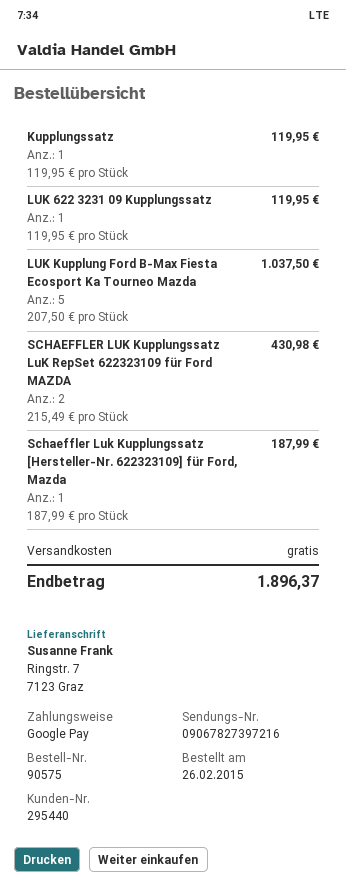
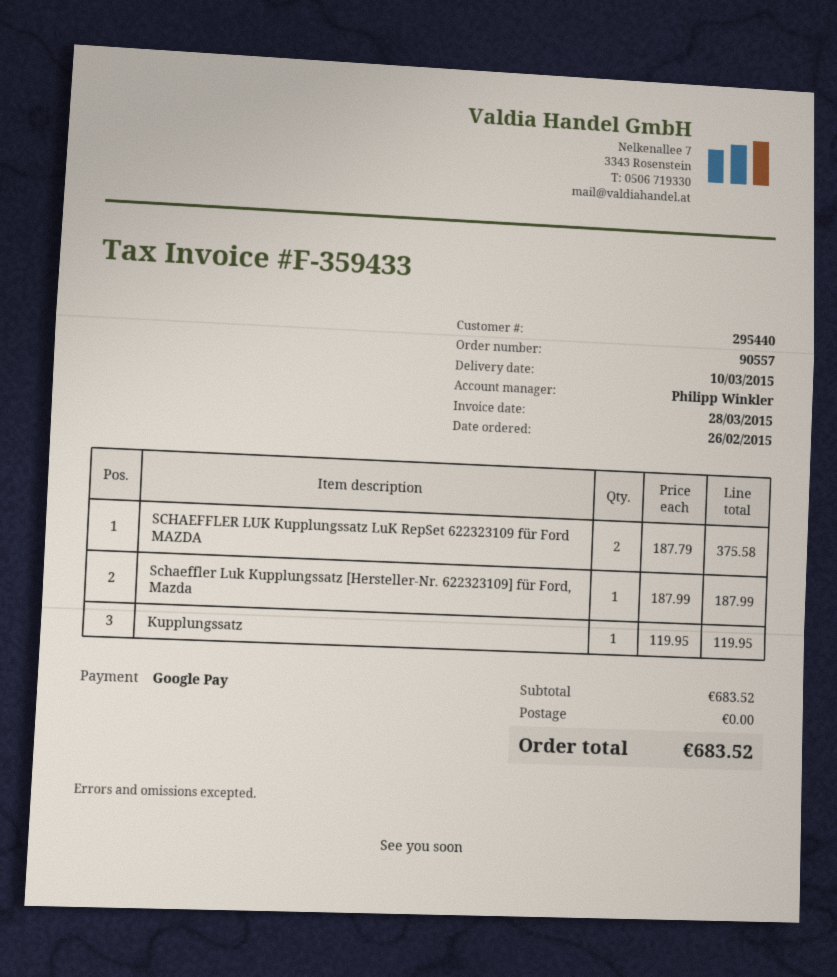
order number: 90575 -> 90557
LUK 622 3231 09 Kupplungssatz: 1 x 119.95 = 119.95 -> none
LUK Kupplung Ford B-Max Fiesta Ecosport Ka Tourneo Mazda: 5 x 207.50 = 1037.50 -> none
SCHAEFFLER LUK Kupplungssatz LuK RepSet 622323109 für Ford MAZDA: 2 x 215.49 = 430.98 -> 2 x 187.79 = 375.58
total: 1896.37 -> 683.52

